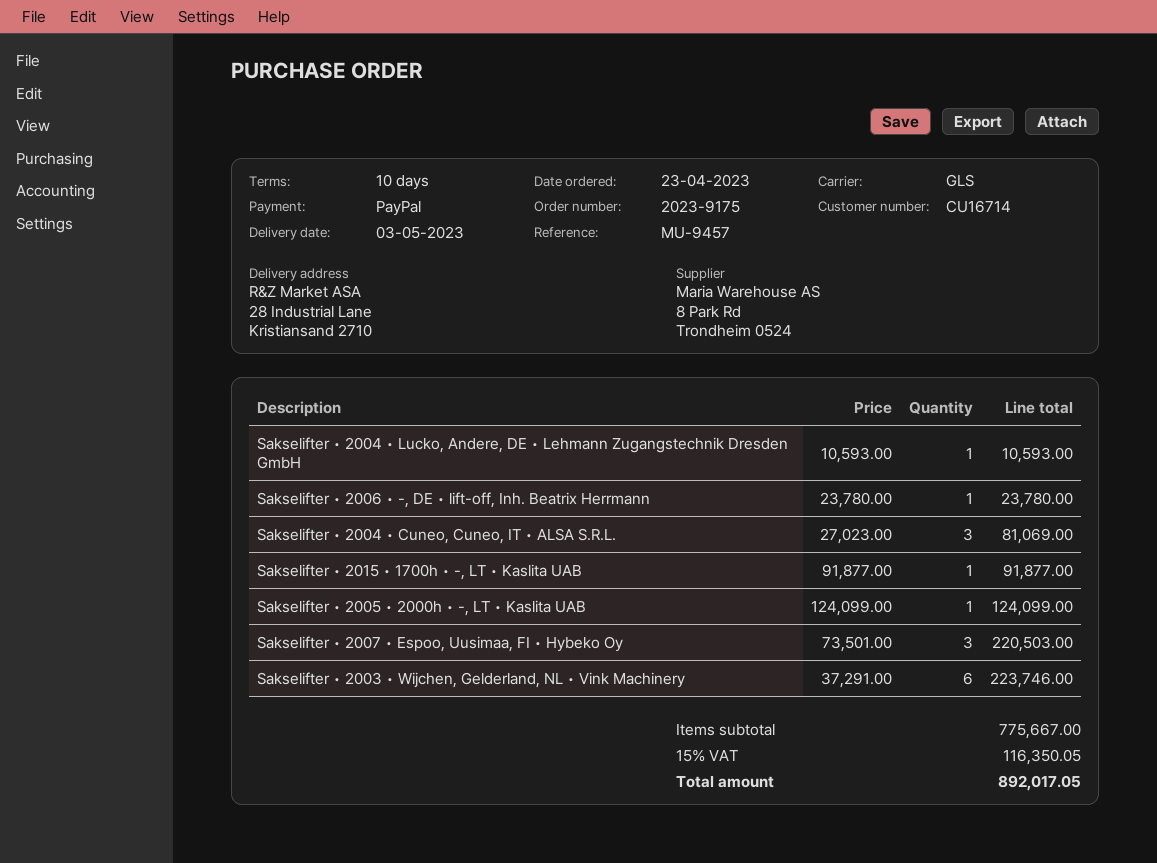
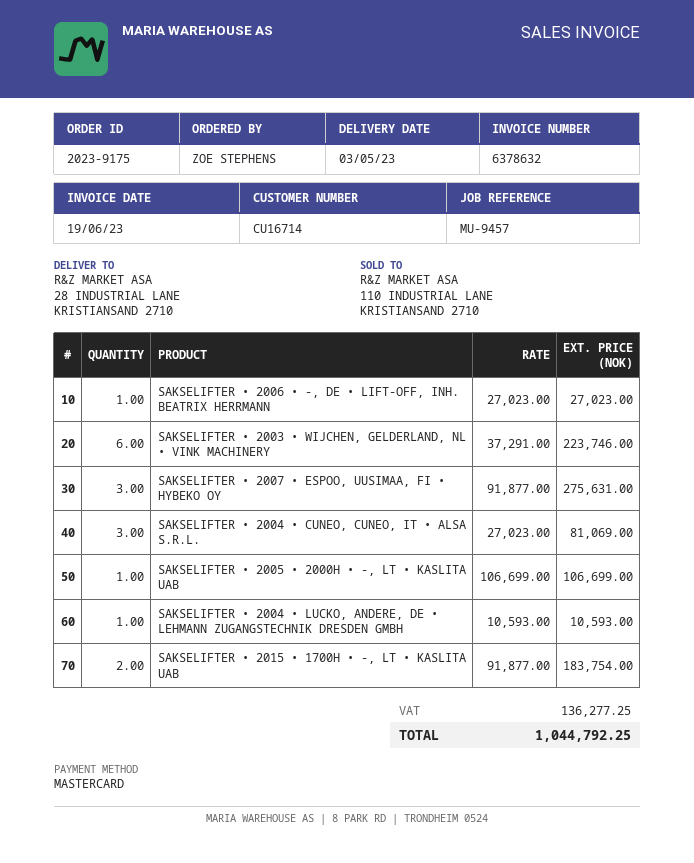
payment method: PayPal -> Mastercard
Sakselifter • 2006 • -, DE • lift-off, Inh. Beatrix Herrmann: 1 x 23780.00 = 23780.00 -> 1 x 27023.00 = 27023.00
Sakselifter • 2015 • 1700h • -, LT • Kaslita UAB: 1 x 91877.00 = 91877.00 -> 2 x 91877.00 = 183754.00
Sakselifter • 2005 • 2000h • -, LT • Kaslita UAB: 1 x 124099.00 = 124099.00 -> 1 x 106699.00 = 106699.00
Sakselifter • 2007 • Espoo, Uusimaa, FI • Hybeko Oy: 3 x 73501.00 = 220503.00 -> 3 x 91877.00 = 275631.00
tax: 116350.05 -> 136277.25
total: 892017.05 -> 1044792.25

